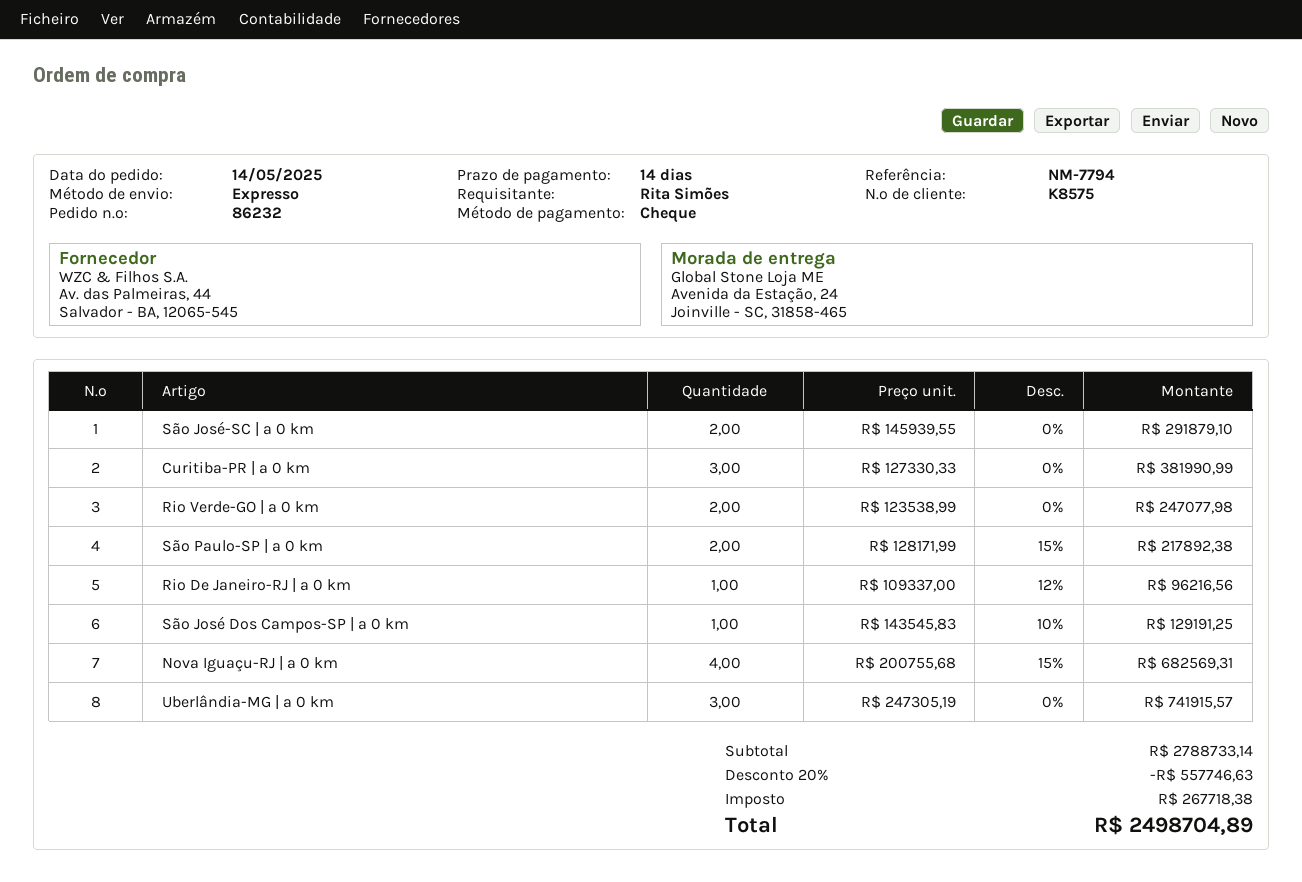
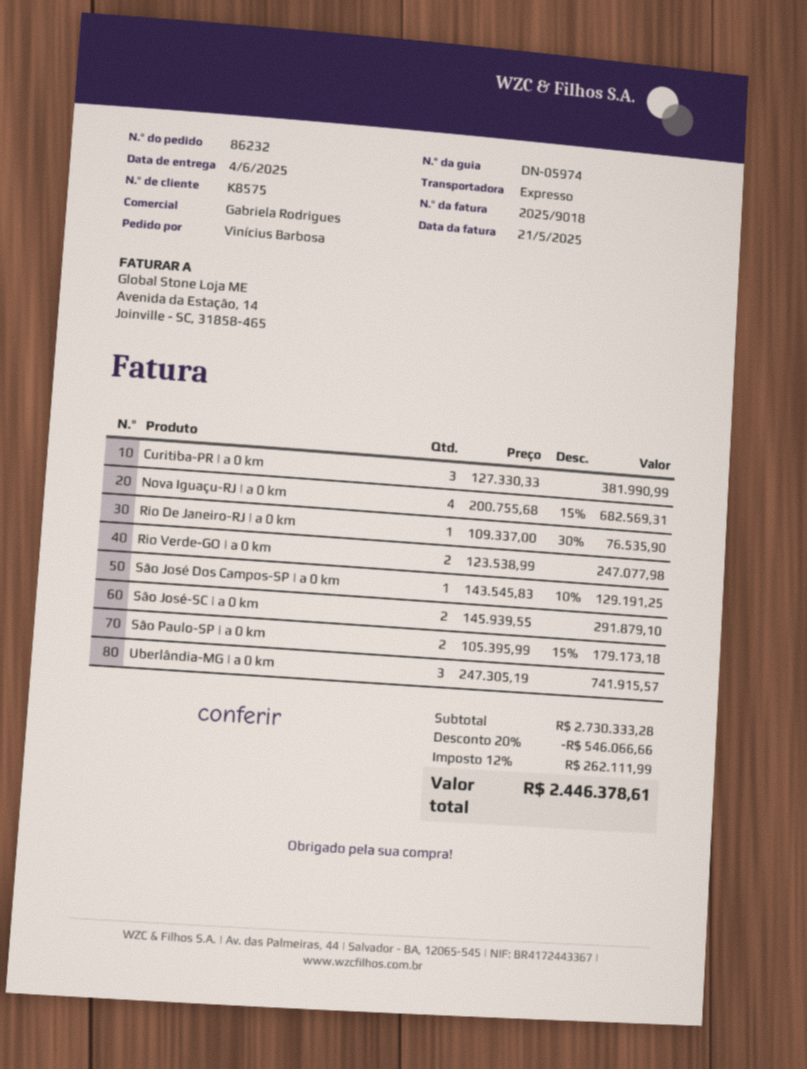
ordered by: Rita Simões -> Vinícius Barbosa
São Paulo-SP | a 0 km: 2 x 128171.99 - 15% = 217892.38 -> 2 x 105395.99 - 15% = 179173.18
Rio De Janeiro-RJ | a 0 km: 1 x 109337.00 - 12% = 96216.56 -> 1 x 109337.00 - 30% = 76535.90
subtotal: 2788733.14 -> 2730333.28
discount: 20% = 557746.63 -> 20% = 546066.66
tax: 267718.38 -> 262111.99
total: 2498704.89 -> 2446378.61

